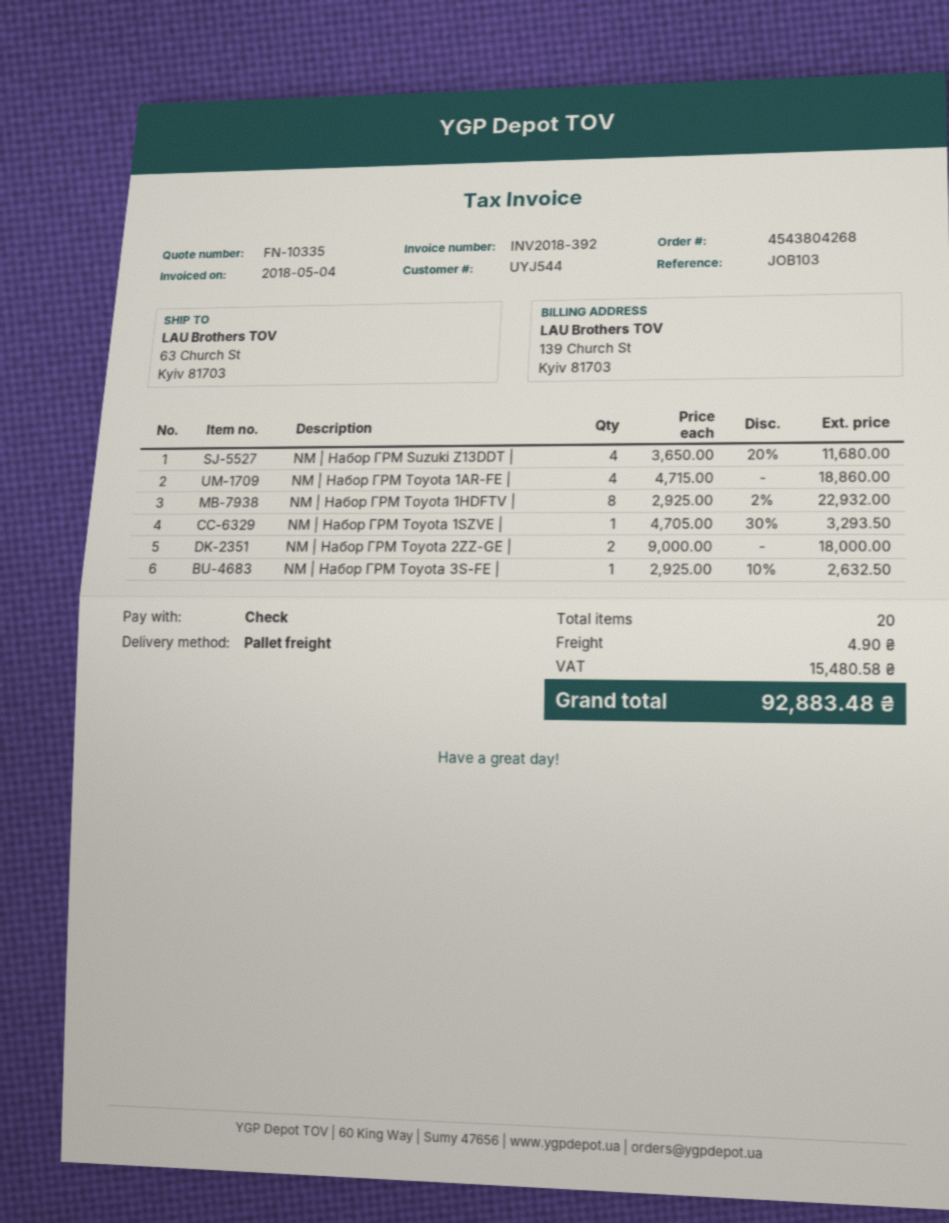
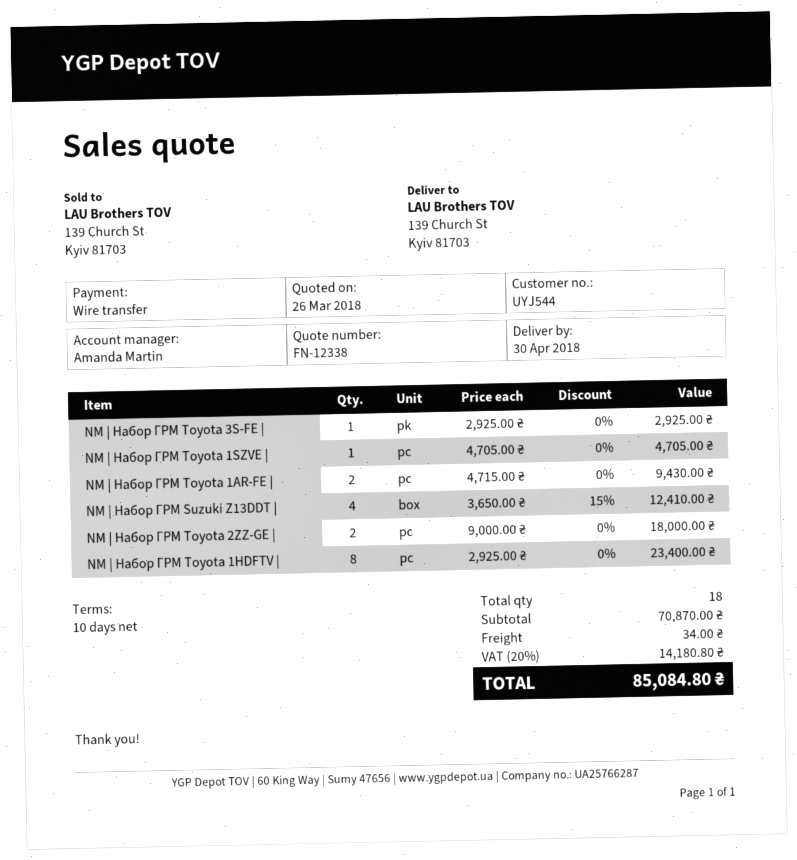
quote number: FN-10335 -> FN-12338
payment method: cheque -> bank transfer
ship to: 63 Church St, Kyiv 81703 -> 139 Church St, Kyiv 81703
NM | Набор ГРМ Suzuki Z13DDT |: 4 x 3650.00 - 20% = 11680.00 -> 4 x 3650.00 - 15% = 12410.00
NM | Набор ГРМ Toyota 1AR-FE |: 4 x 4715.00 = 18860.00 -> 2 x 4715.00 = 9430.00
NM | Набор ГРМ Toyota 1HDFTV |: 8 x 2925.00 - 2% = 22932.00 -> 8 x 2925.00 = 23400.00
NM | Набор ГРМ Toyota 1SZVE |: 1 x 4705.00 - 30% = 3293.50 -> 1 x 4705.00 = 4705.00
NM | Набор ГРМ Toyota 3S-FE |: 1 x 2925.00 - 10% = 2632.50 -> 1 x 2925.00 = 2925.00
total quantity: 20 -> 18
shipping: 4.90 -> 34.00
tax: 15480.58 -> 14180.80
total: 92883.48 -> 85084.80

